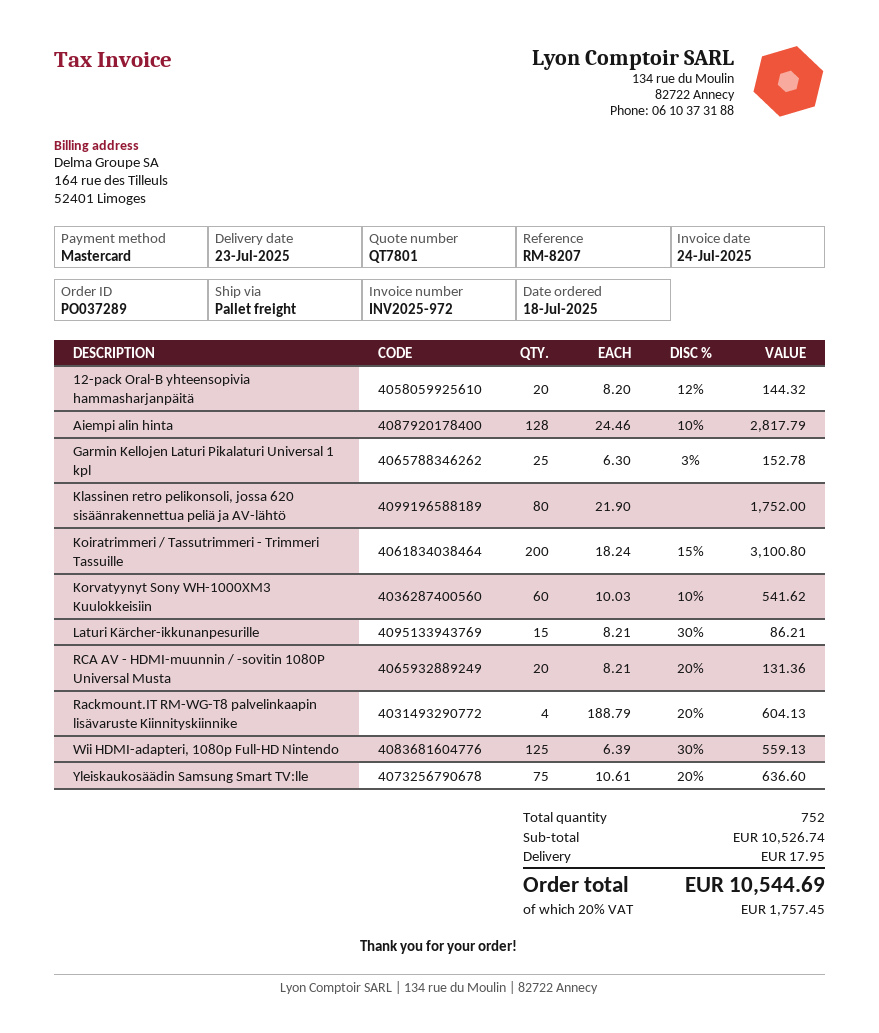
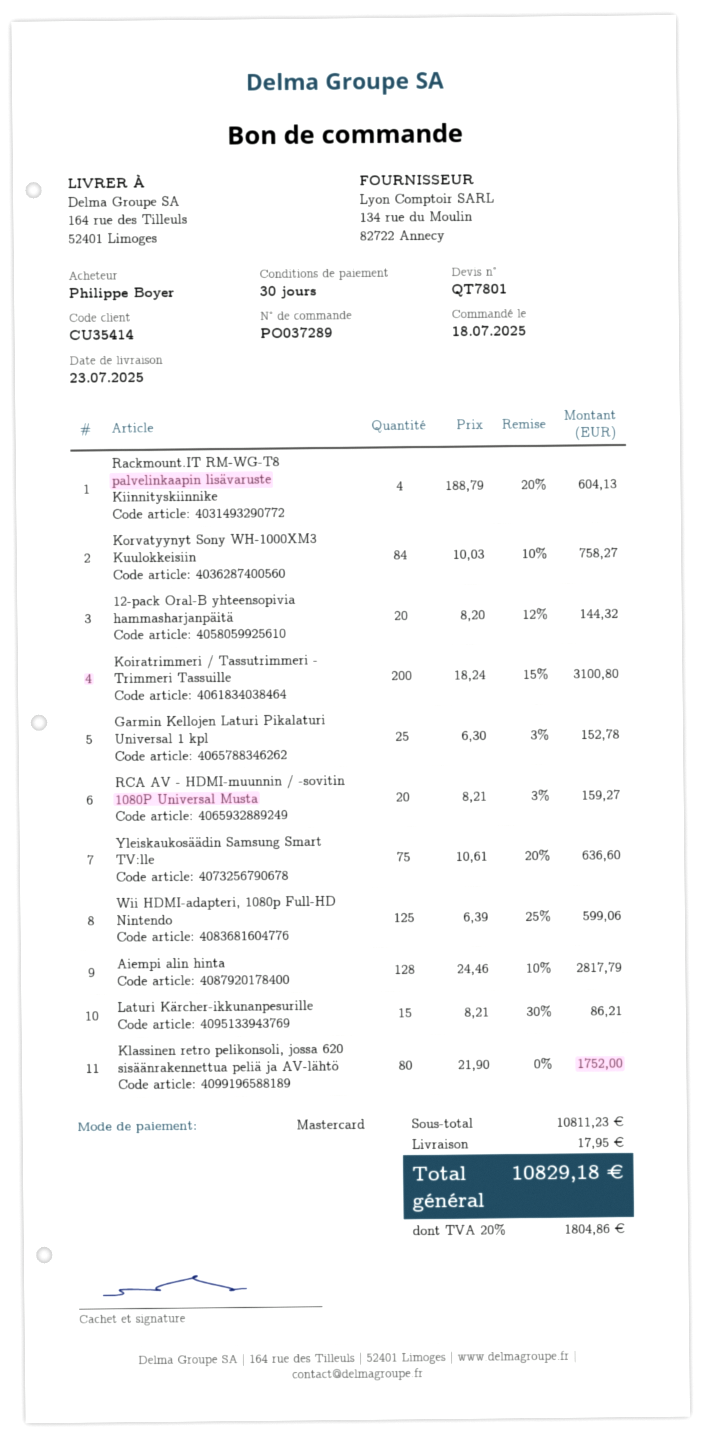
Korvatyynyt Sony WH-1000XM3 Kuulokkeisiin: 60 x 10.03 - 10% = 541.62 -> 84 x 10.03 - 10% = 758.27
RCA AV - HDMI-muunnin / -sovitin 1080P Universal Musta: 20 x 8.21 - 20% = 131.36 -> 20 x 8.21 - 3% = 159.27
Wii HDMI-adapteri, 1080p Full-HD Nintendo: 125 x 6.39 - 30% = 559.13 -> 125 x 6.39 - 25% = 599.06
subtotal: 10526.74 -> 10811.23
tax: 20% = 1757.45 -> 20% = 1804.86
total: 10544.69 -> 10829.18

